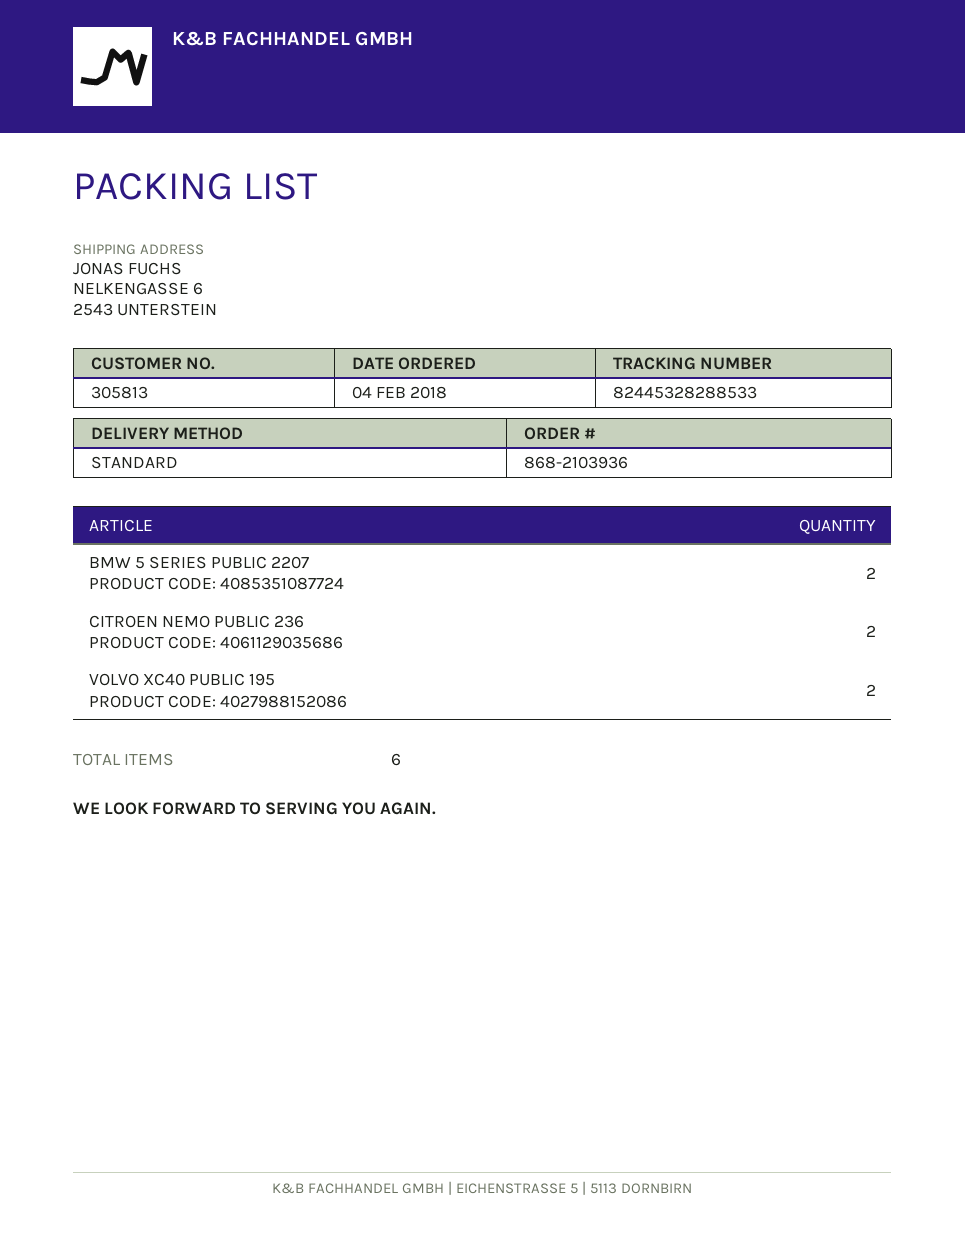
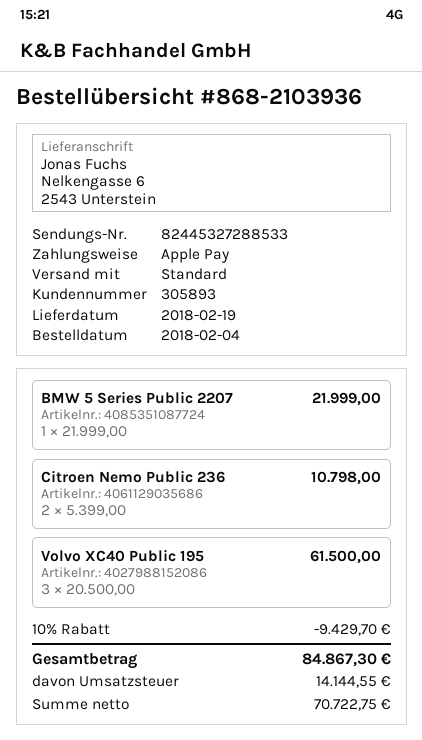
customer number: 305813 -> 305893
tracking number: 82445328288533 -> 82445327288533
BMW 5 SERIES PUBLIC 2207: 2 -> 1
VOLVO XC40 PUBLIC 195: 2 -> 3

